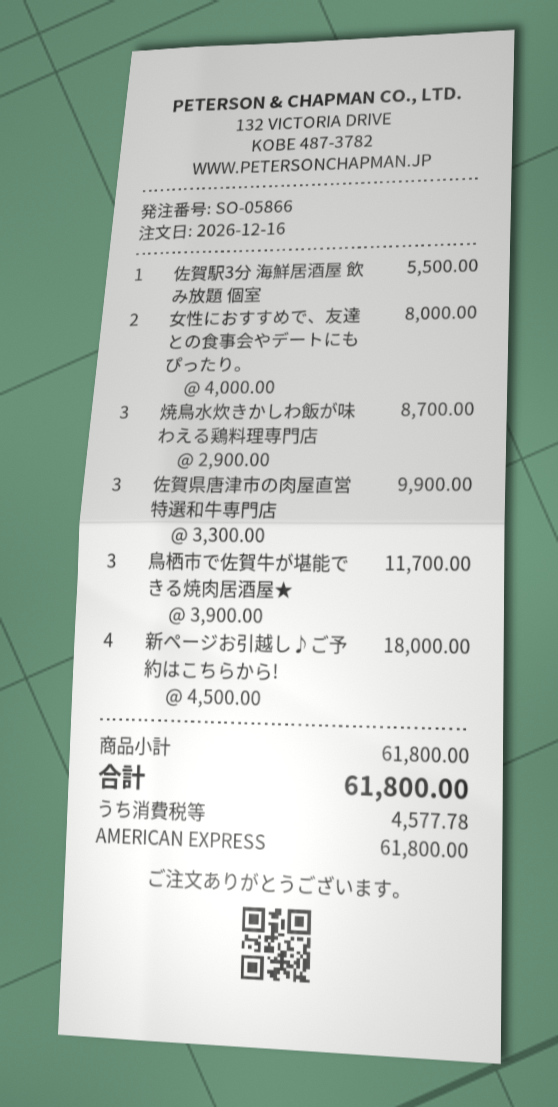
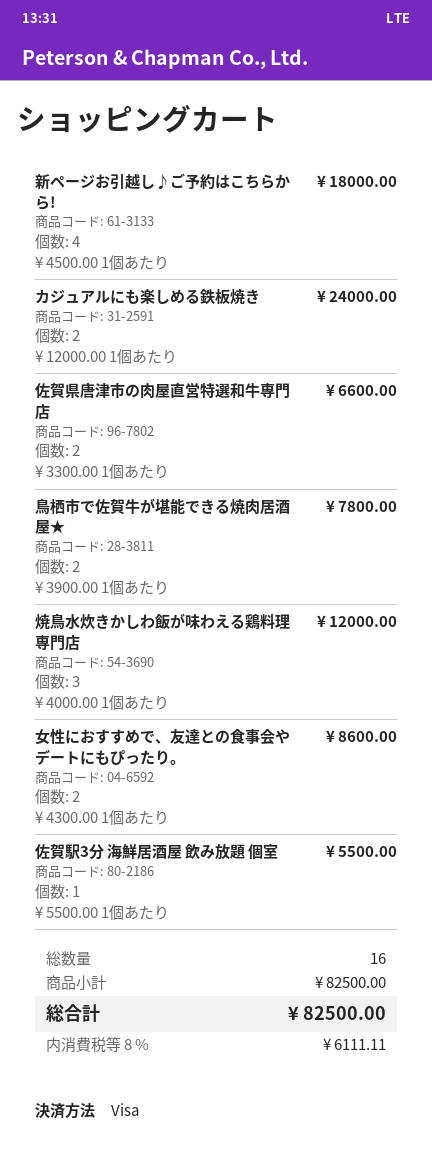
payment method: American Express -> Visa
女性におすすめで、友達との食事会やデートにもぴったり。: 2 x 4000.00 = 8000.00 -> 2 x 4300.00 = 8600.00
焼鳥水炊きかしわ飯が味わえる鶏料理専門店: 3 x 2900.00 = 8700.00 -> 3 x 4000.00 = 12000.00
佐賀県唐津市の肉屋直営特選和牛専門店: 3 x 3300.00 = 9900.00 -> 2 x 3300.00 = 6600.00
鳥栖市で佐賀牛が堪能できる焼肉居酒屋★: 3 x 3900.00 = 11700.00 -> 2 x 3900.00 = 7800.00
カジュアルにも楽しめる鉄板焼き: none -> 2 x 12000.00 = 24000.00
subtotal: 61800.00 -> 82500.00
tax: 4577.78 -> 6111.11
total: 61800.00 -> 82500.00

